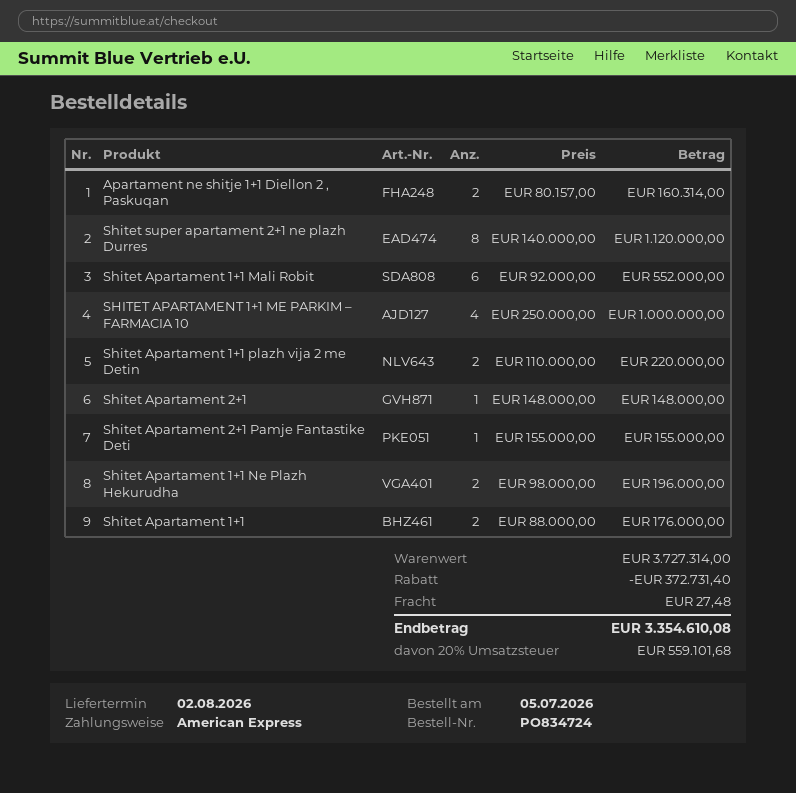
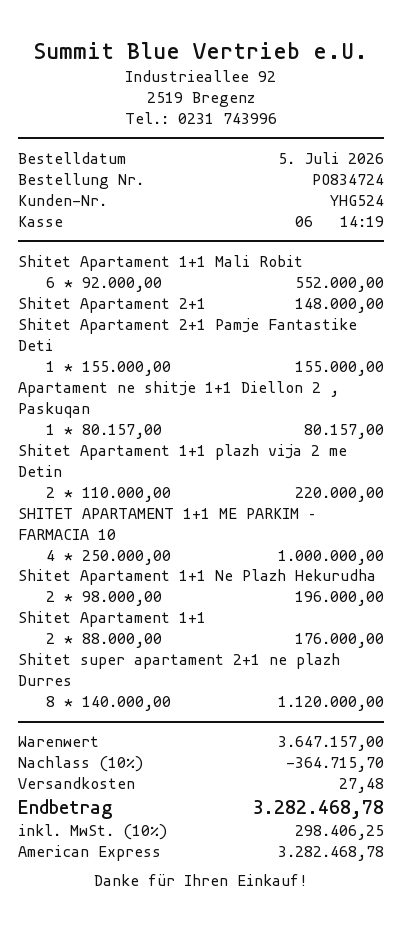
Apartament ne shitje 1+1 Diellon 2 , Paskuqan: 2 x 80157.00 = 160314.00 -> 1 x 80157.00 = 80157.00
subtotal: 3727314.00 -> 3647157.00
discount: 372731.40 -> 364715.70
tax: 20% = 559101.68 -> 10% = 298406.25
total: 3354610.08 -> 3282468.78

